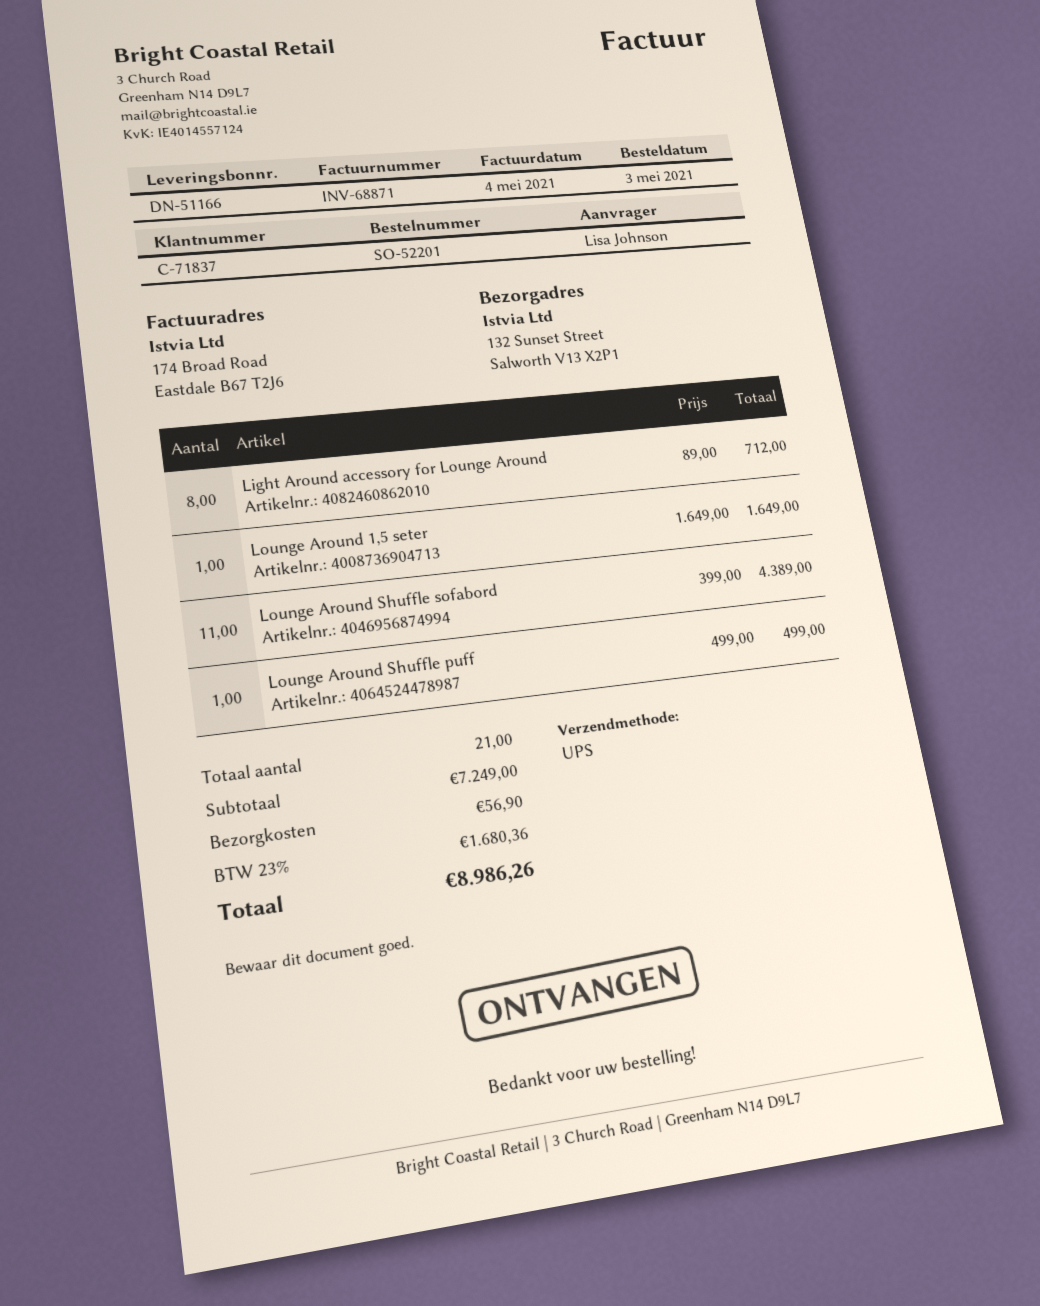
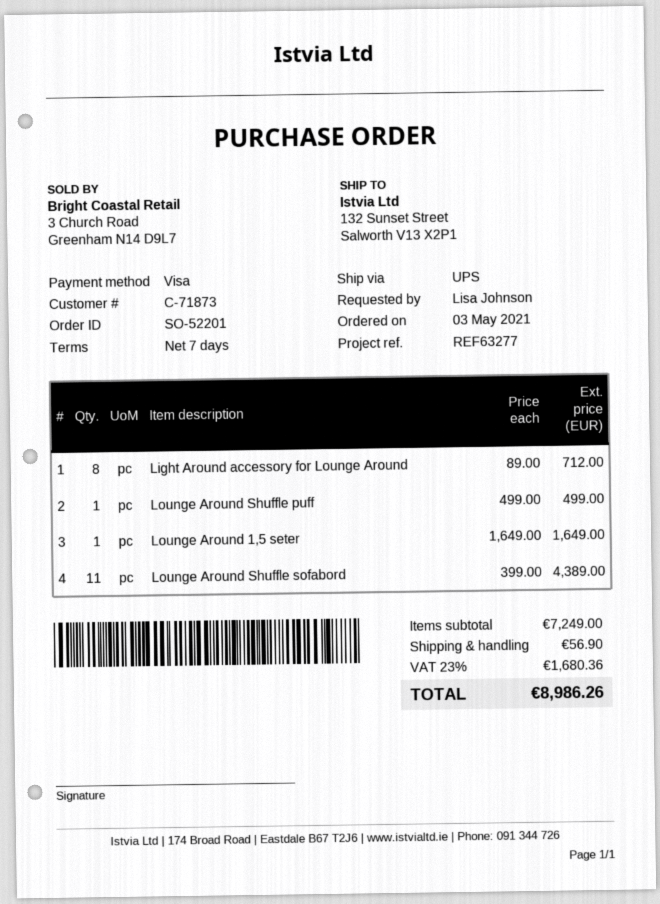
customer number: C-71837 -> C-71873

